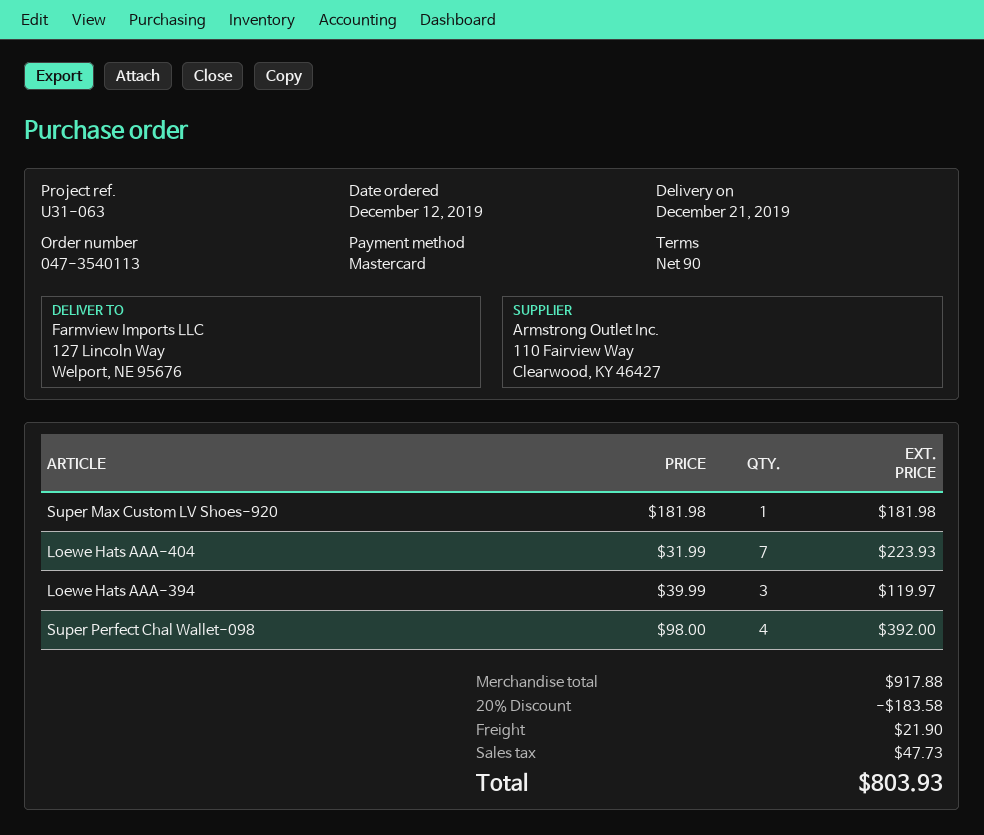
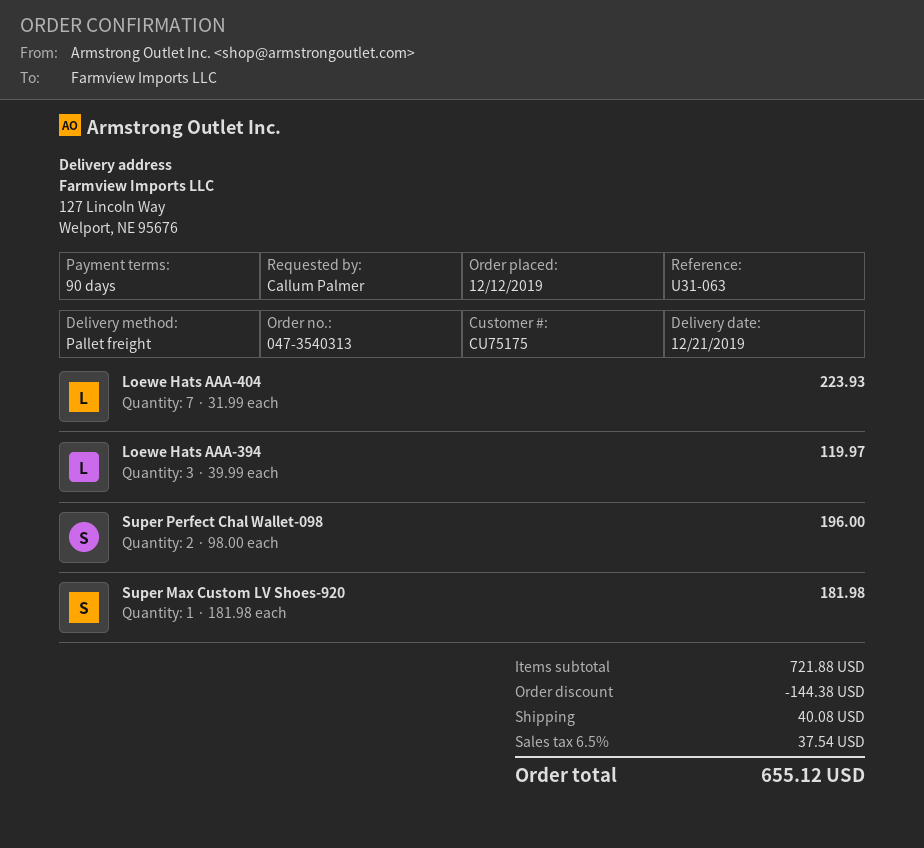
order number: 047-3540113 -> 047-3540313
Super Perfect Chal Wallet-098: 4 x 98.00 = 392.00 -> 2 x 98.00 = 196.00
subtotal: 917.88 -> 721.88
discount: 183.58 -> 144.38
shipping: 21.90 -> 40.08
tax: 47.73 -> 37.54
total: 803.93 -> 655.12

